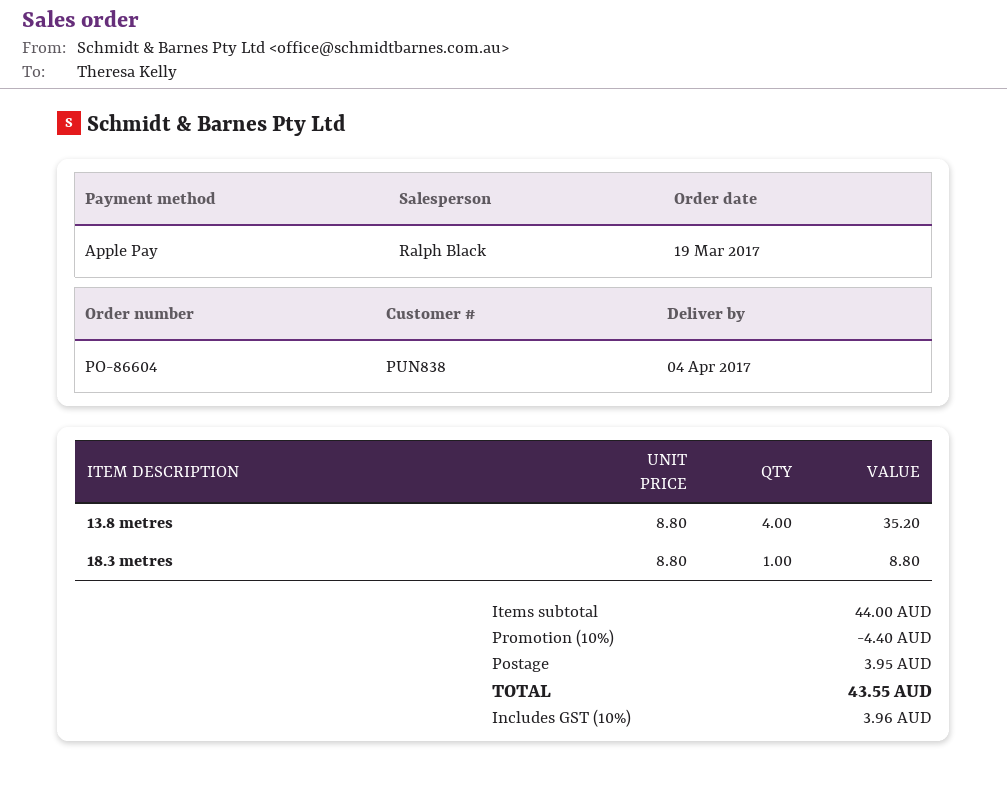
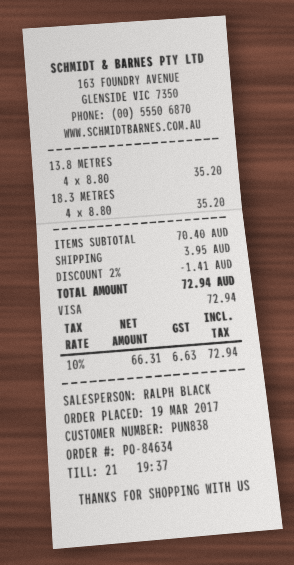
order number: PO-86604 -> PO-84634
payment method: Apple Pay -> Visa
18.3 metres: 1 x 8.80 = 8.80 -> 4 x 8.80 = 35.20
subtotal: 44.00 -> 70.40
discount: 10% = 4.40 -> 2% = 1.41
tax: 10% = 3.96 -> 10% = 6.63
total: 43.55 -> 72.94

